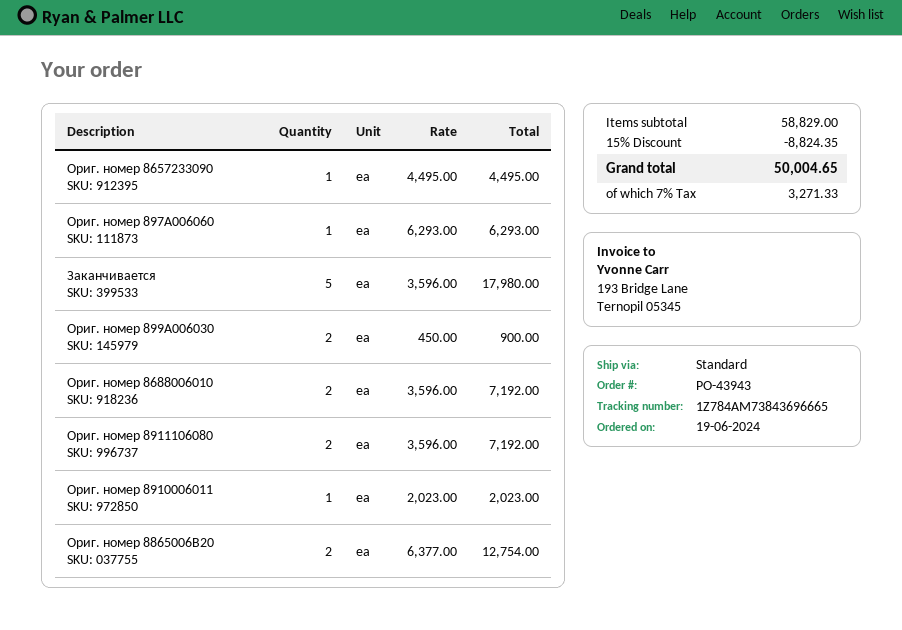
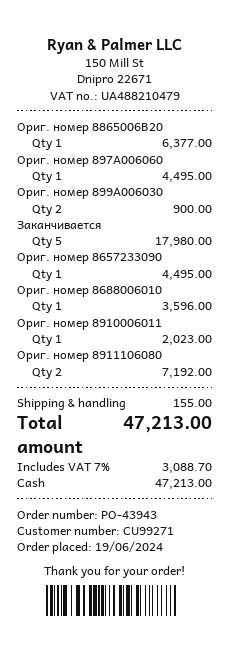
Ориг. номер 897A006060: 1 for 6293.00 -> 1 for 4495.00
Ориг. номер 8688006010: 2 for 7192.00 -> 1 for 3596.00
Ориг. номер 8865006B20: 2 for 12754.00 -> 1 for 6377.00
discount: 15% = 8824.35 -> none
shipping: none -> 155.00
tax: 7% = 3271.33 -> 7% = 3088.70
total: 50004.65 -> 47213.00

